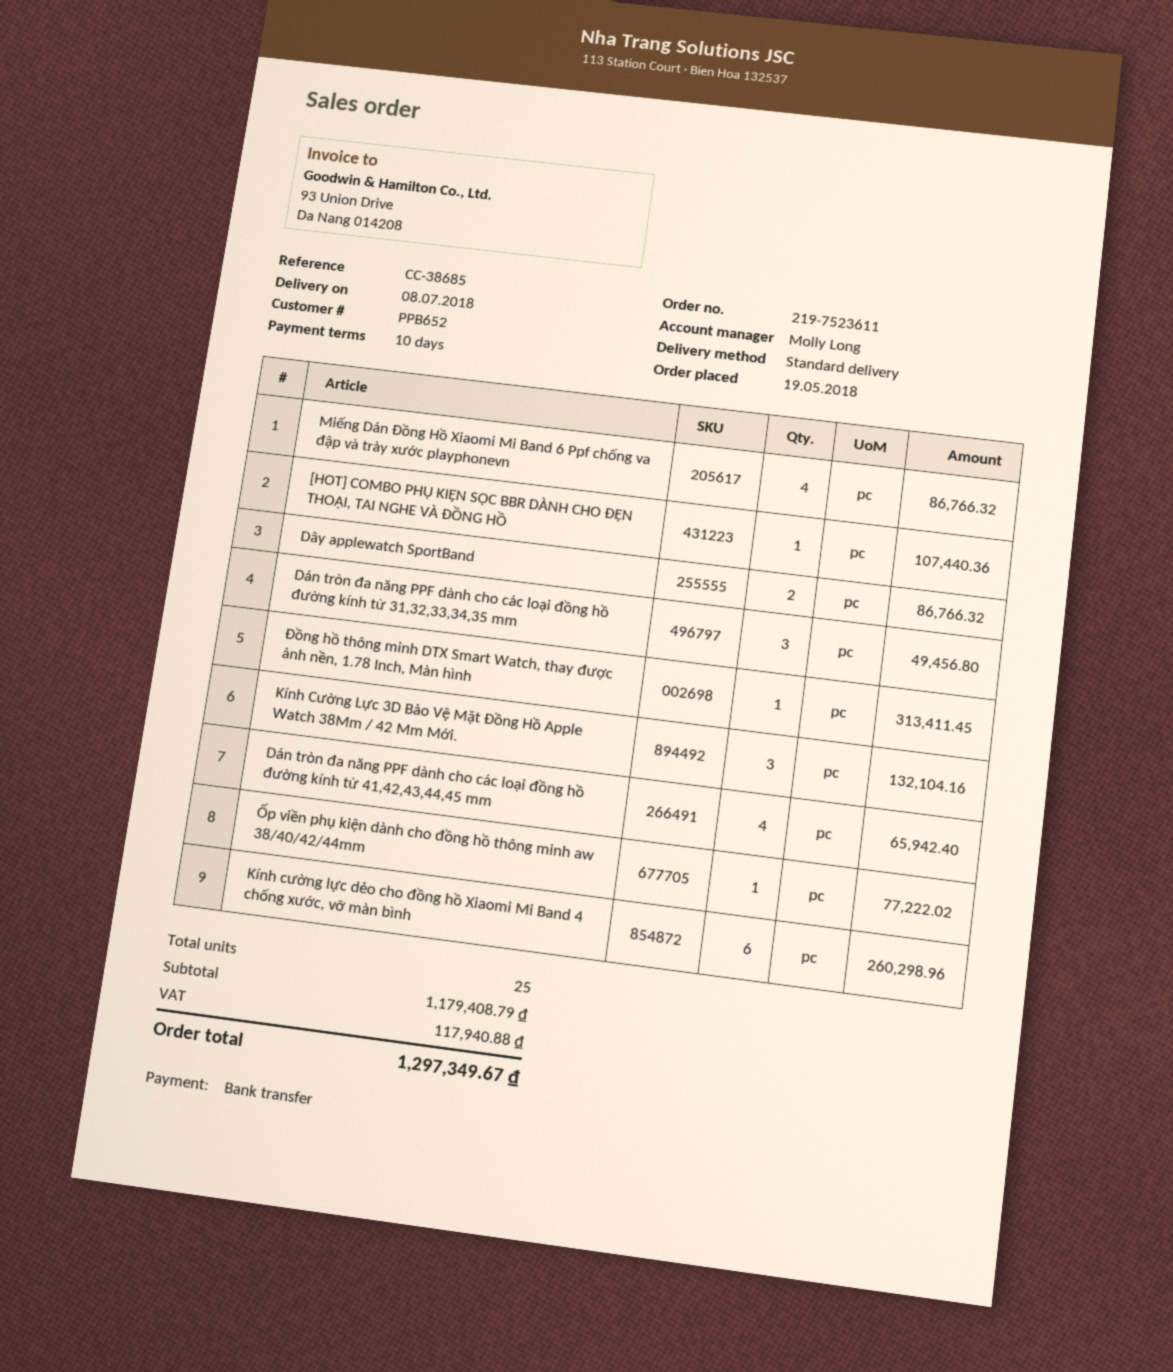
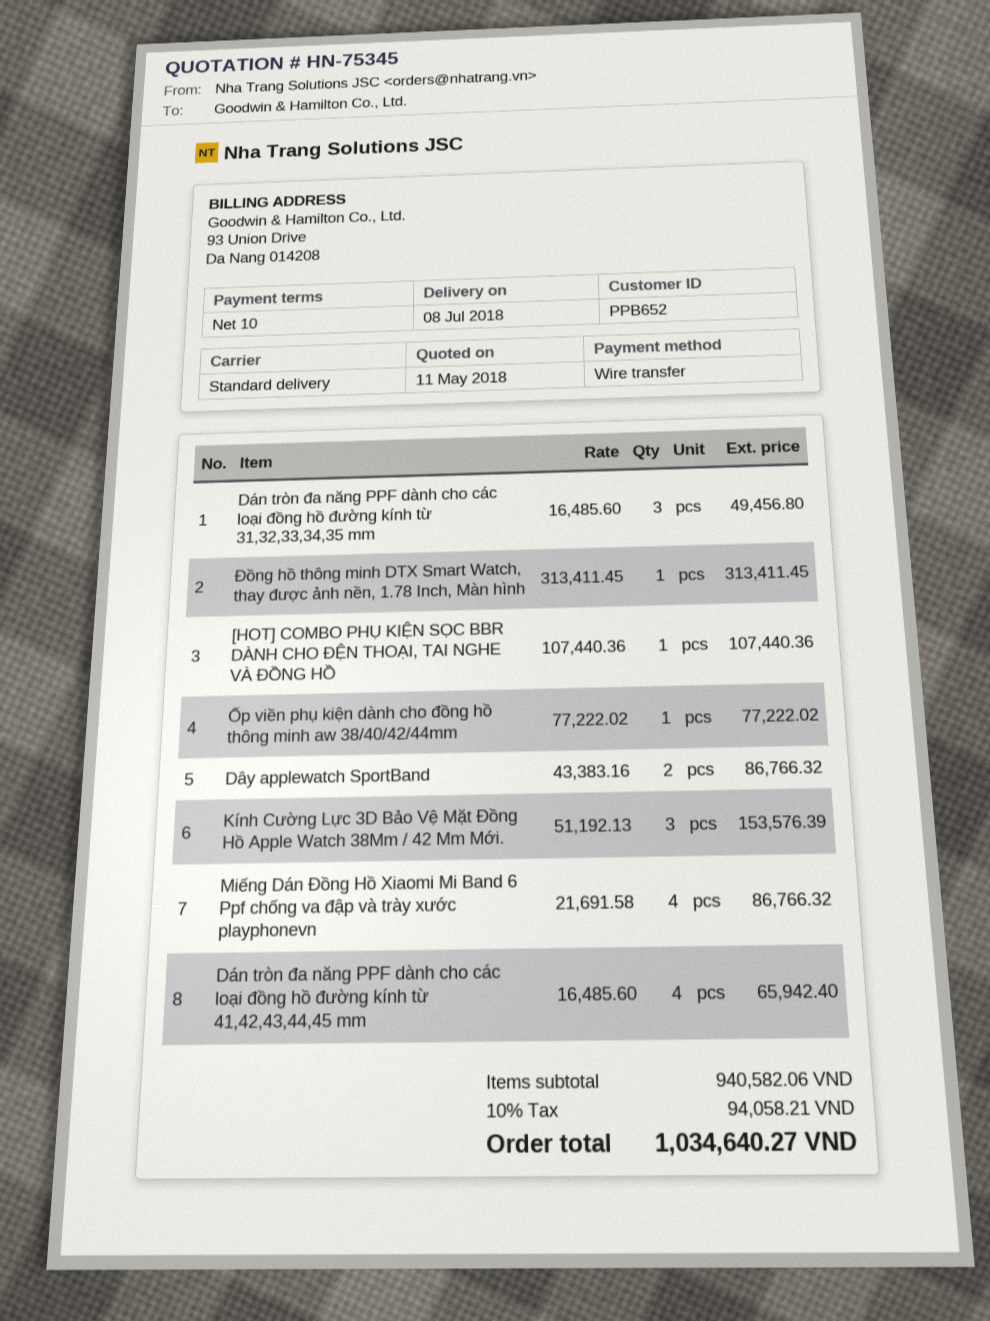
Kính Cường Lực 3D Bảo Vệ Mặt Đồng Hồ Apple Watch 38Mm / 42 Mm Mới.: 3 for 132104.16 -> 3 for 153576.39
Kính cường lực dẻo cho đồng hồ Xiaomi Mi Band 4 chống xước, vỡ màn bình: 6 for 260298.96 -> none
subtotal: 1179408.79 -> 940582.06
tax: 117940.88 -> 94058.21
total: 1297349.67 -> 1034640.27

